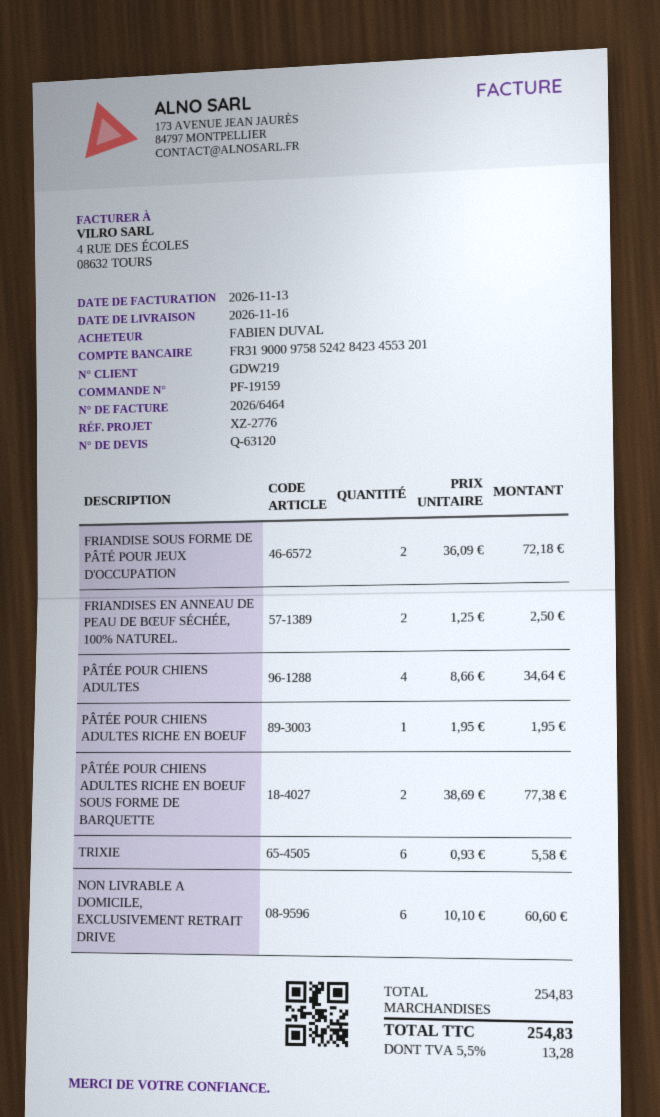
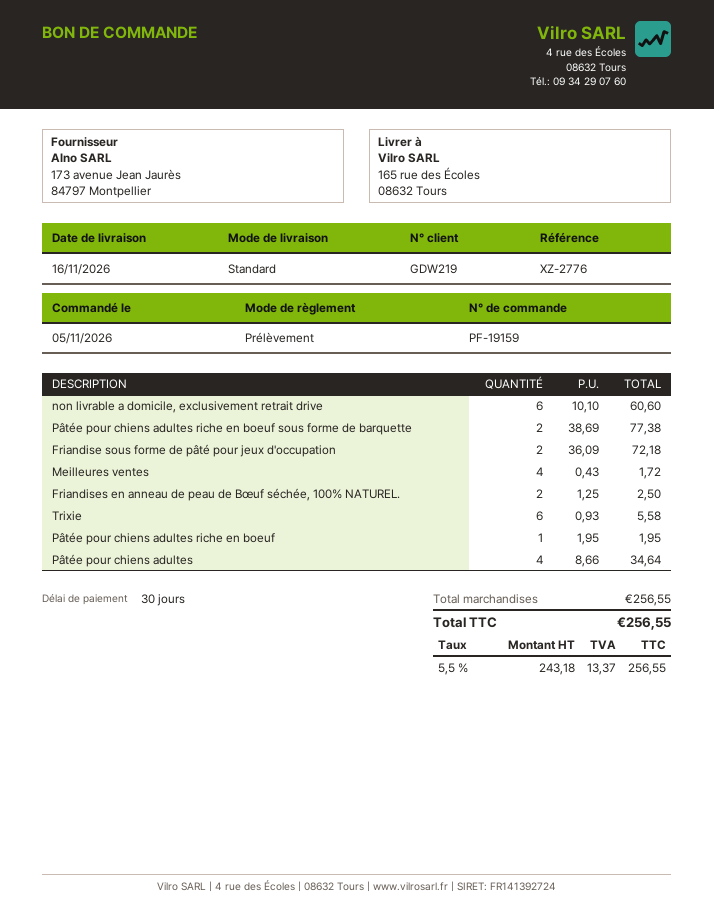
Meilleures ventes: none -> 4 x 0.43 = 1.72
subtotal: 254.83 -> 256.55
tax: 5.5% = 13.28 -> 5.5% = 13.37
total: 254.83 -> 256.55

